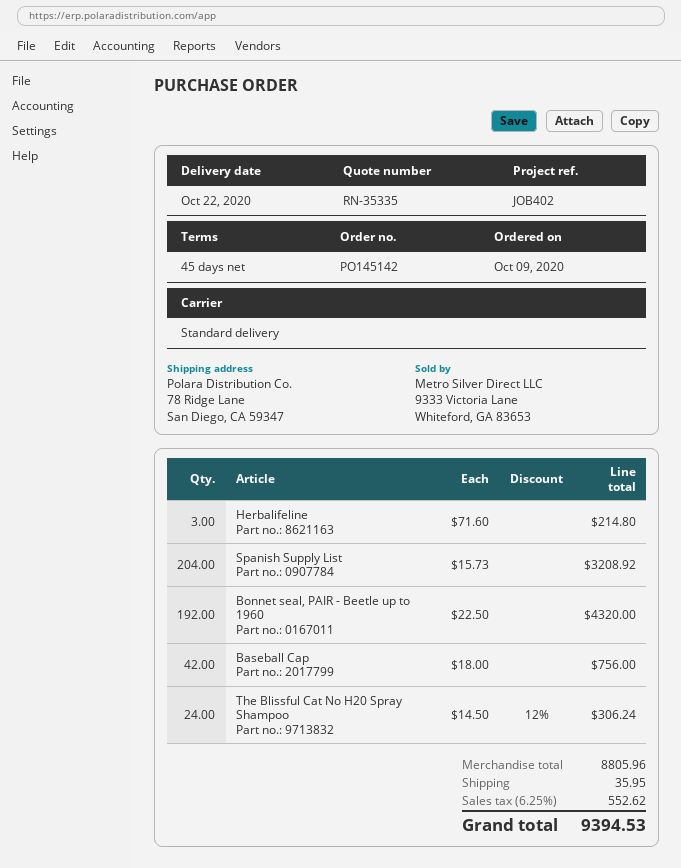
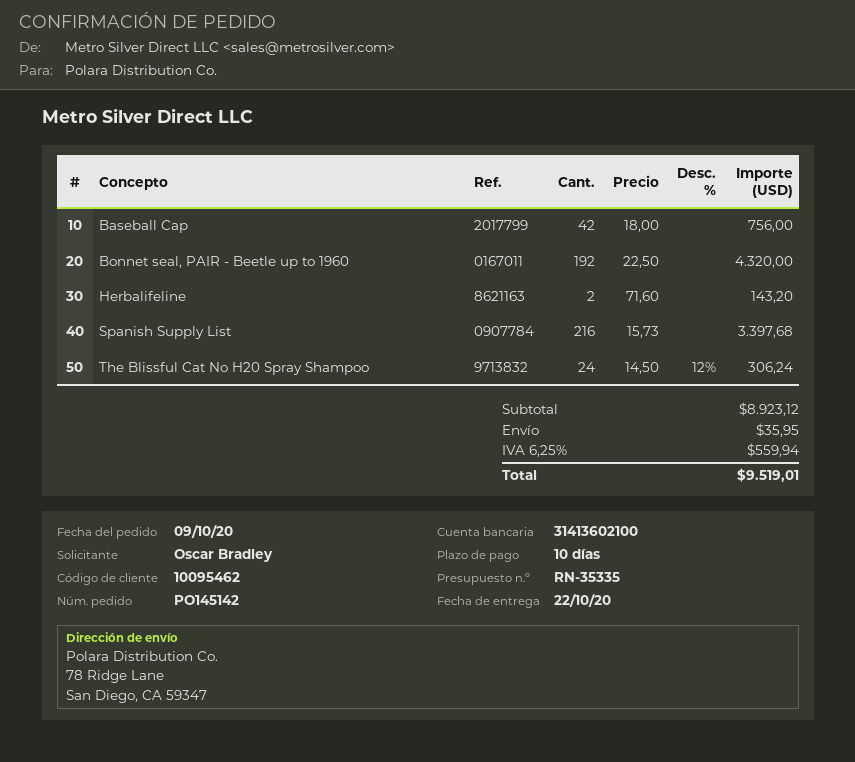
payment terms: 45 days -> 10 days
Herbalifeline: 3 x 71.60 = 214.80 -> 2 x 71.60 = 143.20
Spanish Supply List: 204 x 15.73 = 3208.92 -> 216 x 15.73 = 3397.68
subtotal: 8805.96 -> 8923.12
tax: 6.25% = 552.62 -> 6.25% = 559.94
total: 9394.53 -> 9519.01

